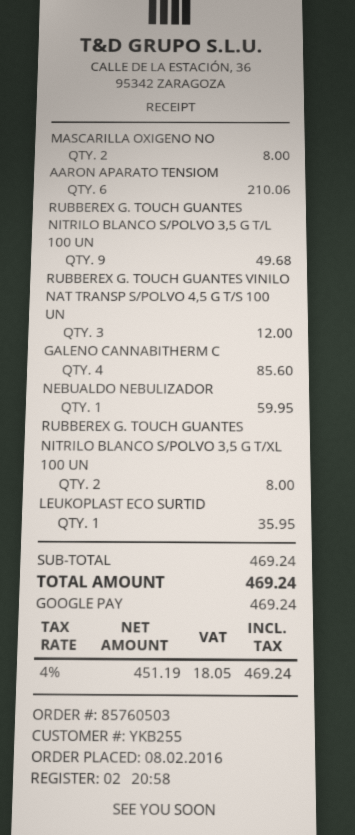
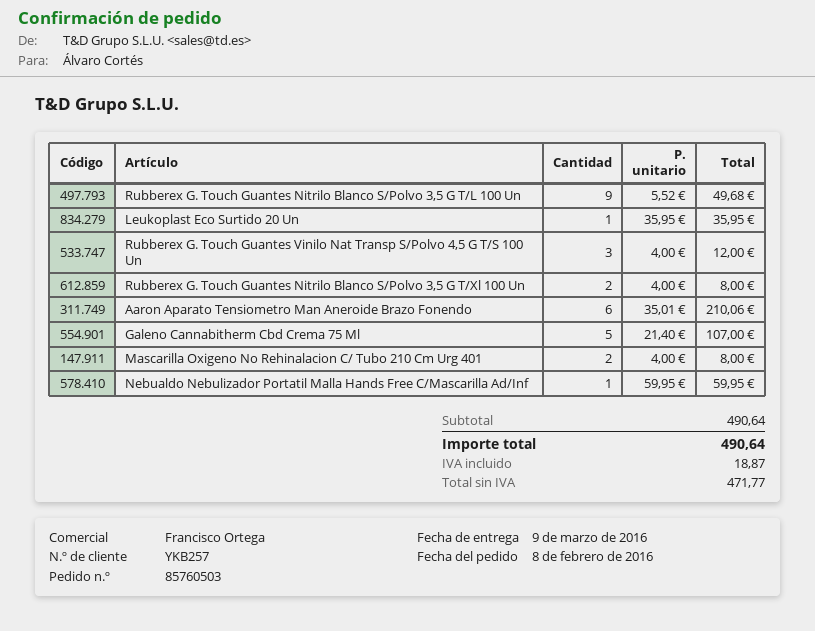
customer number: YKB255 -> YKB257
GALENO CANNABITHERM C: 4 for 85.60 -> 5 for 107.00
subtotal: 469.24 -> 490.64
net: 451.19 -> 471.77
tax: 18.05 -> 18.87
total: 469.24 -> 490.64

